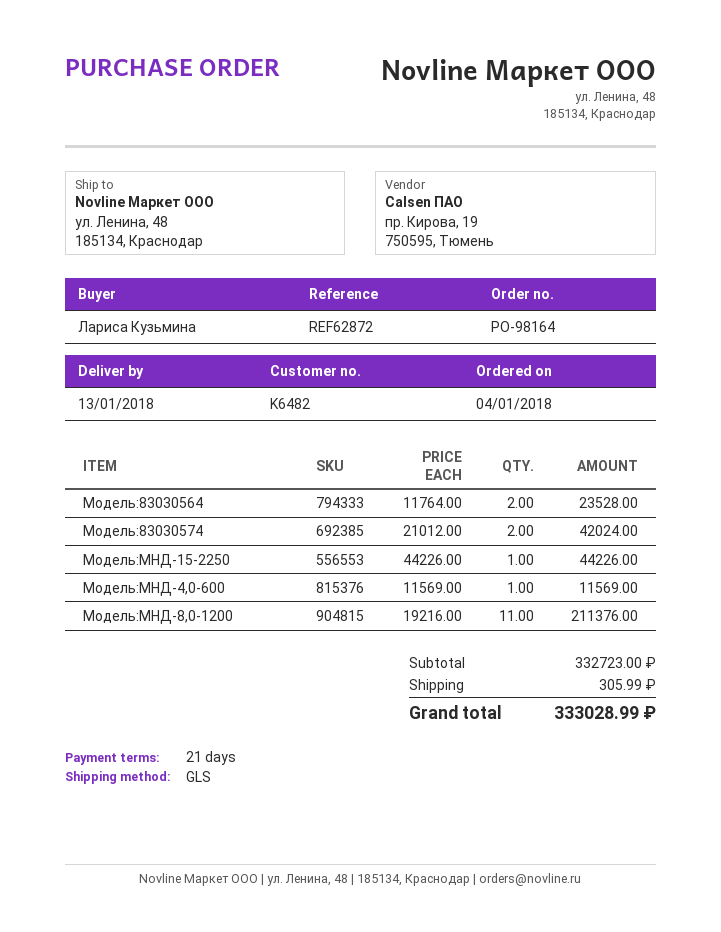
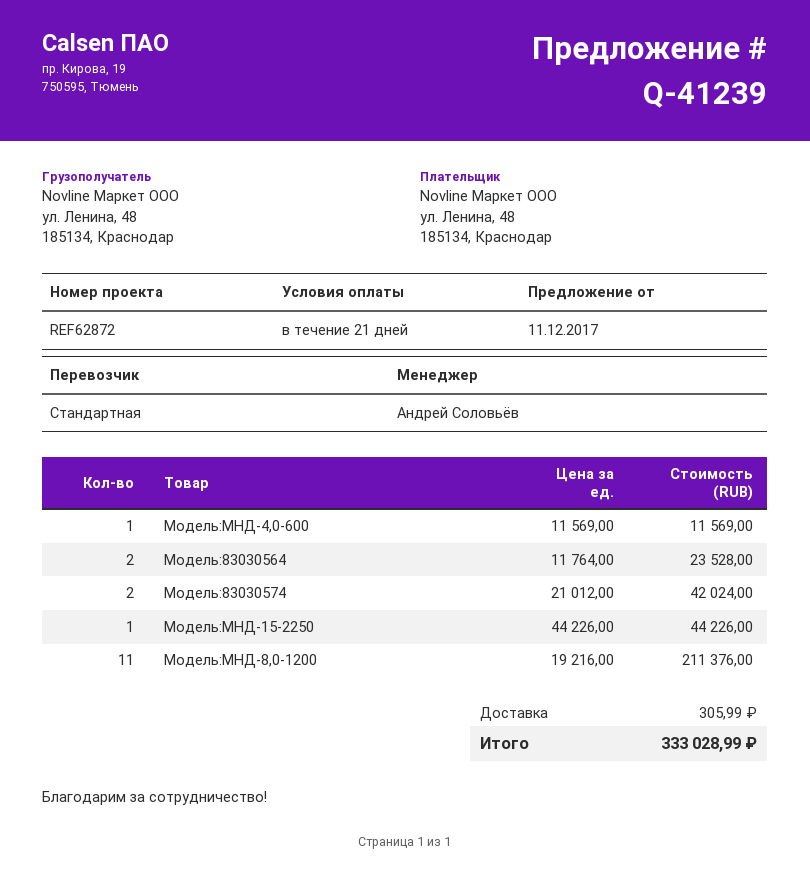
shipping method: GLS -> standard

